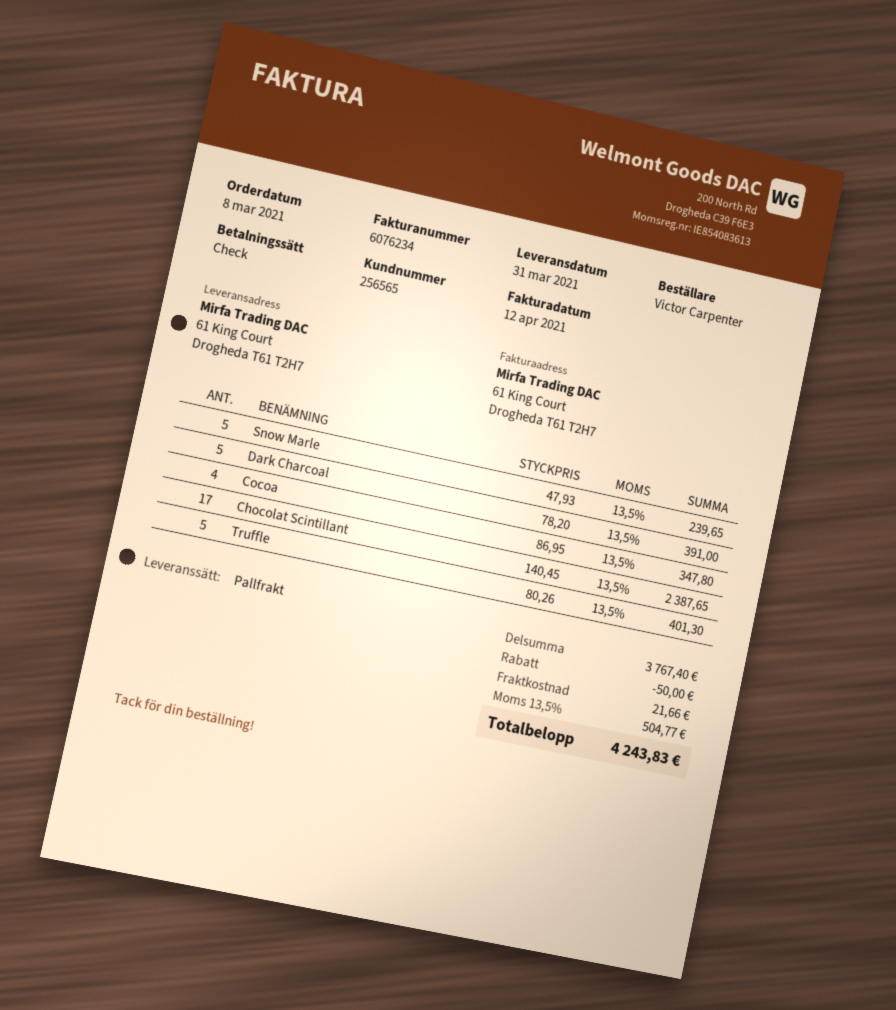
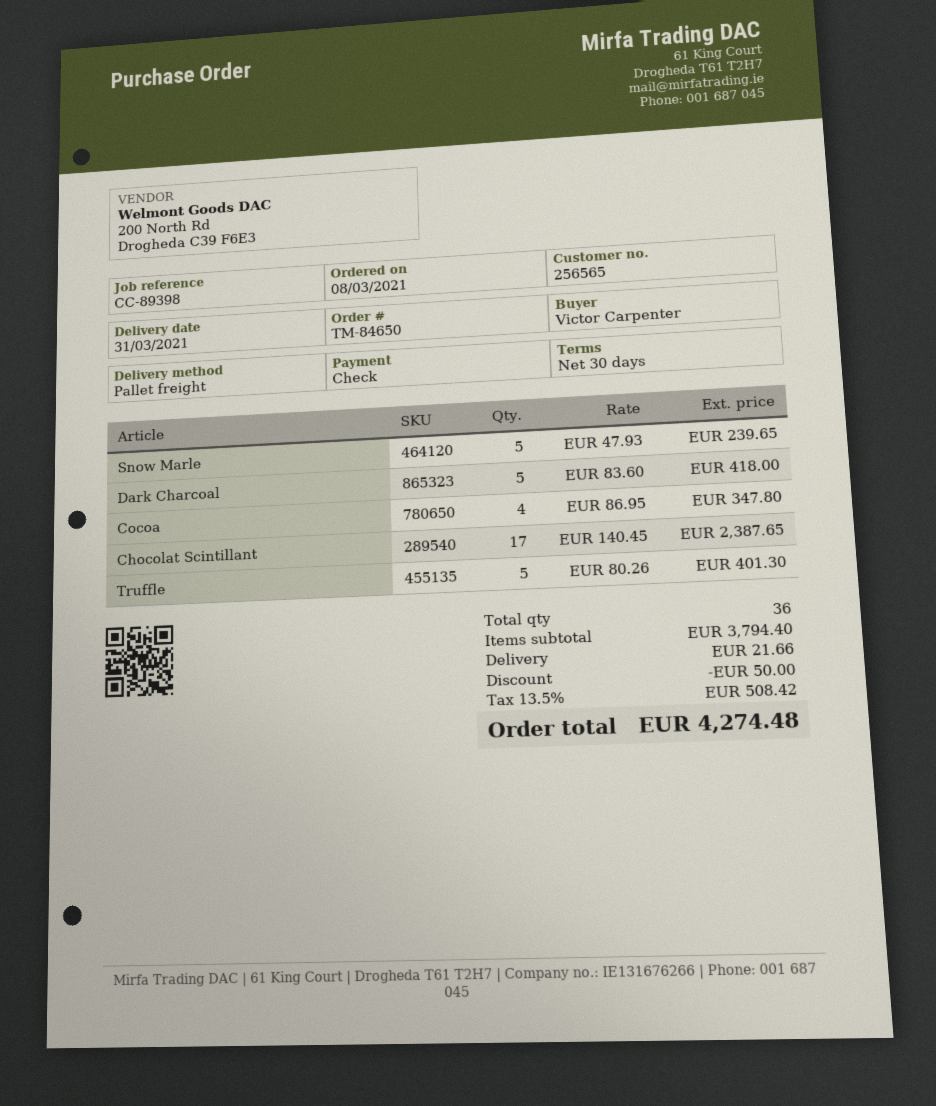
Dark Charcoal: 5 x 78.20 = 391.00 -> 5 x 83.60 = 418.00
subtotal: 3767.40 -> 3794.40
tax: 13.5% = 504.77 -> 13.5% = 508.42
total: 4243.83 -> 4274.48

